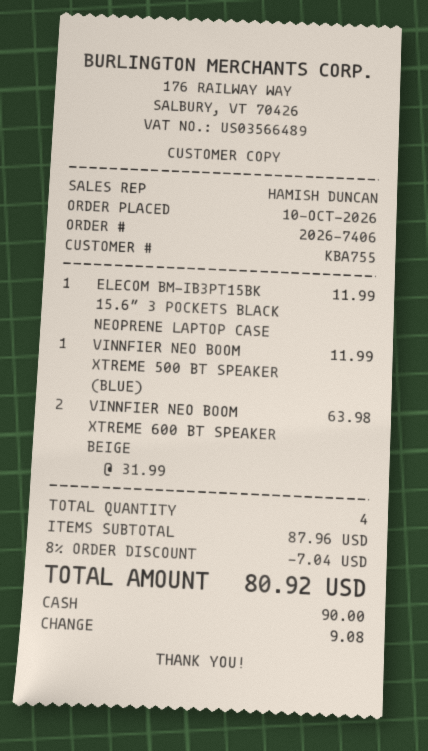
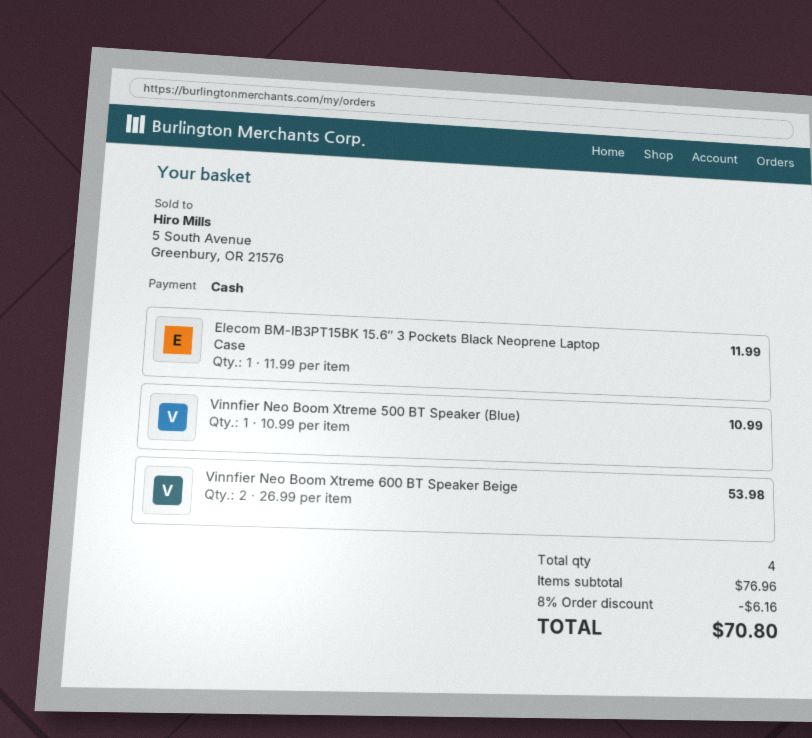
VINNFIER NEO BOOM XTREME 500 BT SPEAKER (BLUE): 1 x 11.99 = 11.99 -> 1 x 10.99 = 10.99
VINNFIER NEO BOOM XTREME 600 BT SPEAKER BEIGE: 2 x 31.99 = 63.98 -> 2 x 26.99 = 53.98
subtotal: 87.96 -> 76.96
discount: 8% = 7.04 -> 8% = 6.16
total: 80.92 -> 70.80

